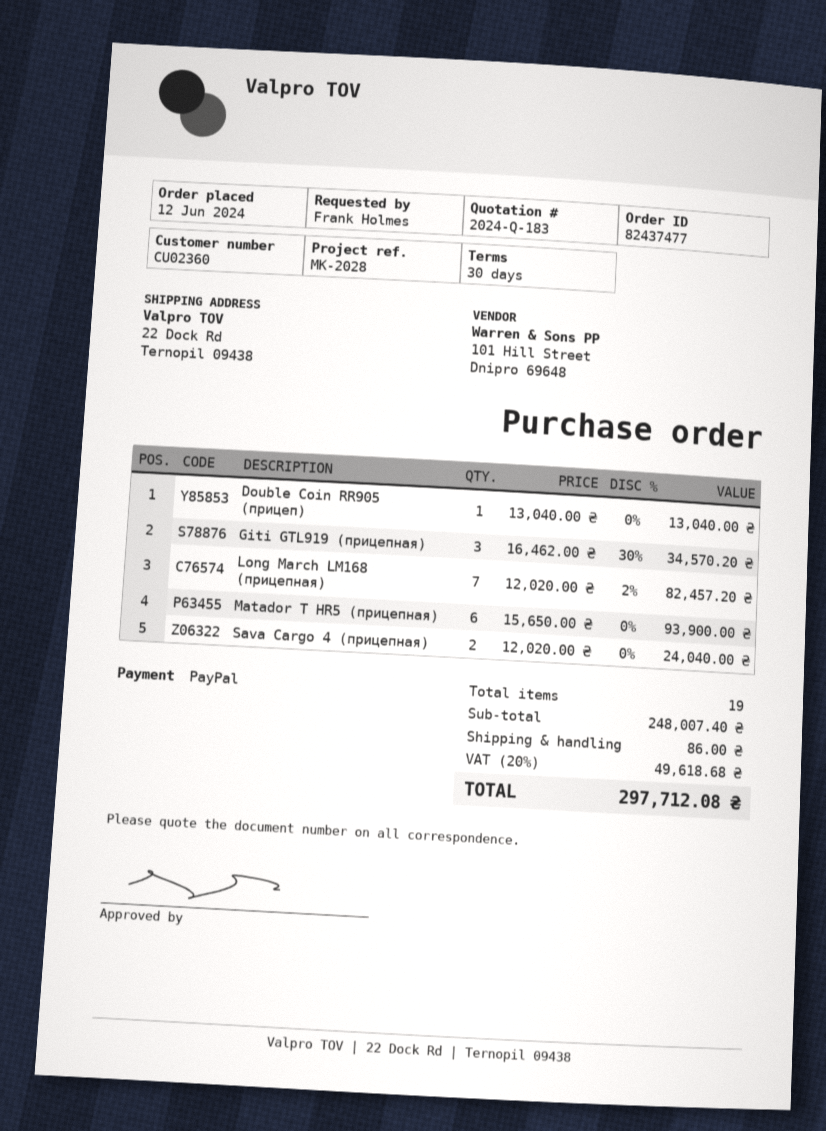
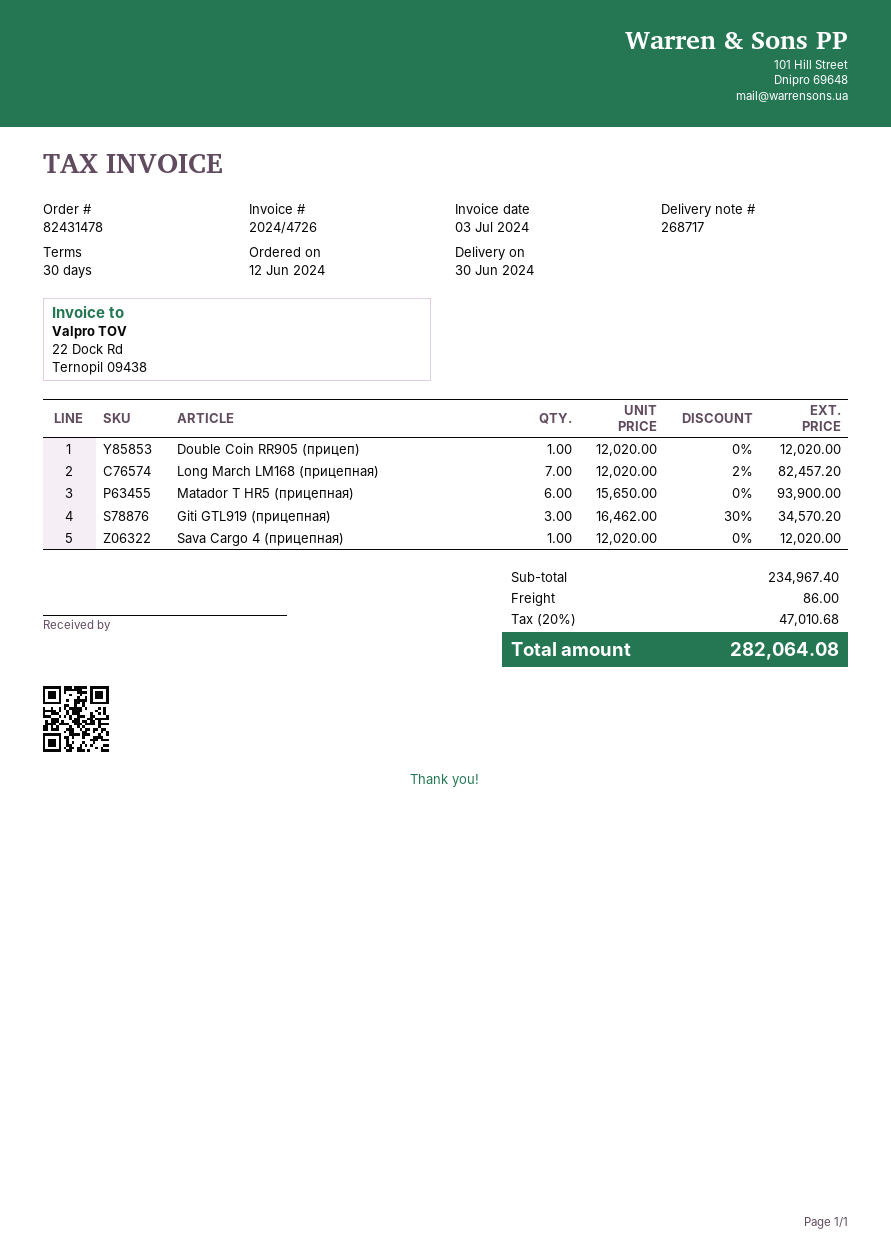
order number: 82437477 -> 82431478
Double Coin RR905 (прицеп): 1 x 13040.00 = 13040.00 -> 1 x 12020.00 = 12020.00
Sava Cargo 4 (прицепная): 2 x 12020.00 = 24040.00 -> 1 x 12020.00 = 12020.00
subtotal: 248007.40 -> 234967.40
tax: 20% = 49618.68 -> 20% = 47010.68
total: 297712.08 -> 282064.08

